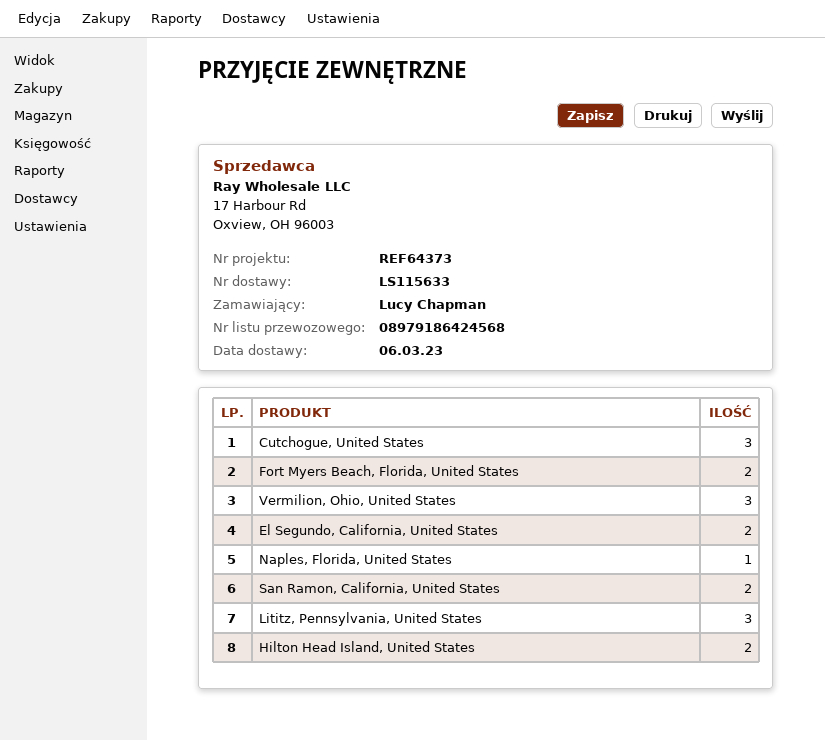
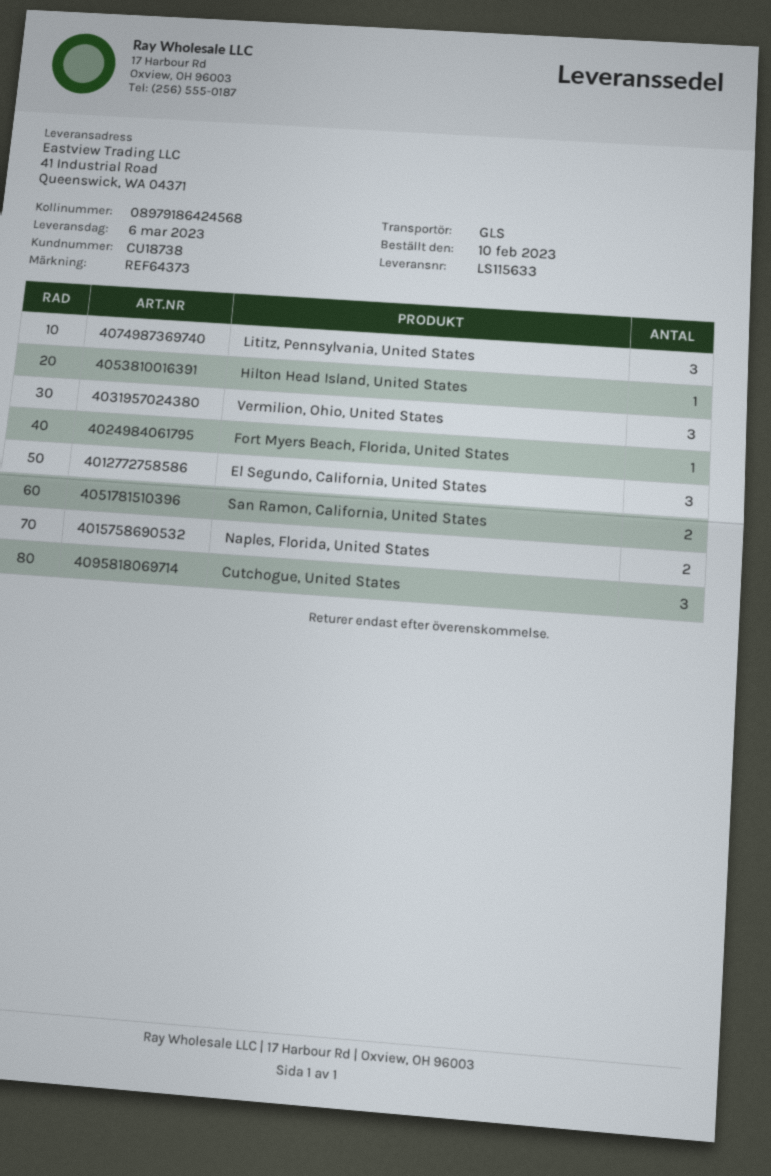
Fort Myers Beach, Florida, United States: 2 -> 1
El Segundo, California, United States: 2 -> 3
Naples, Florida, United States: 1 -> 2
Hilton Head Island, United States: 2 -> 1

